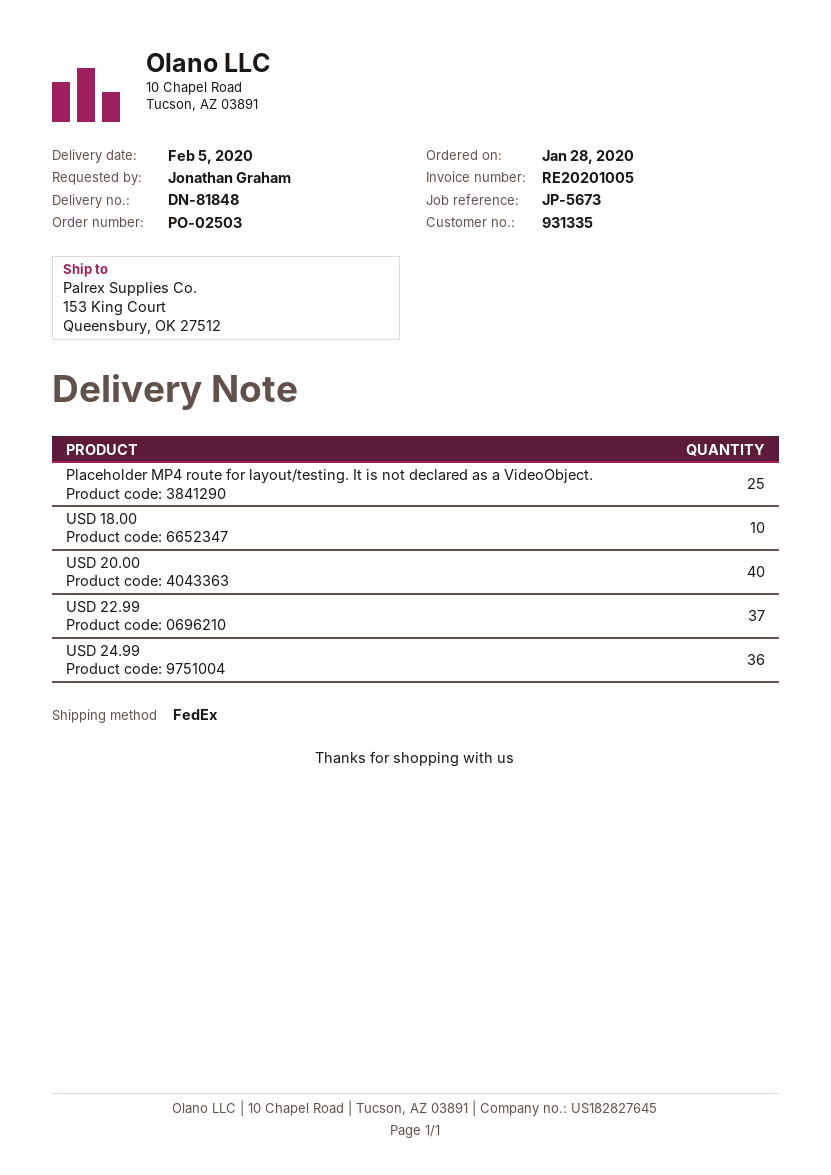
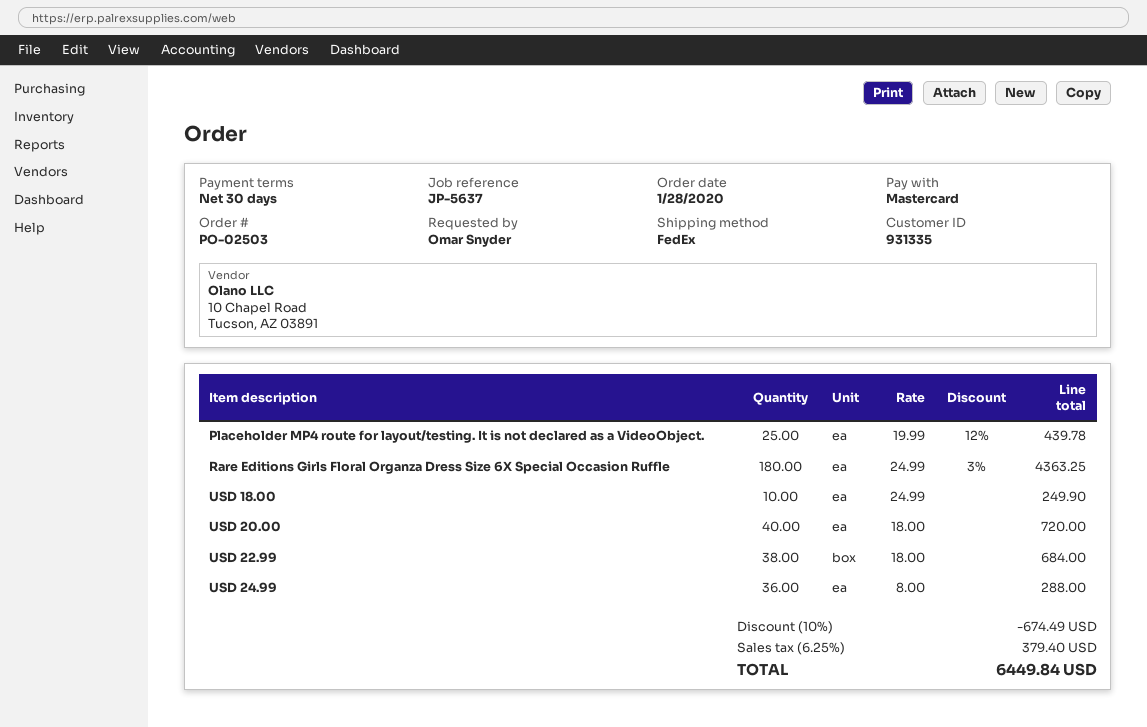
reference: JP-5673 -> JP-5637
ordered by: Jonathan Graham -> Omar Snyder
USD 22.99: 37 -> 38
Rare Editions Girls Floral Organza Dress Size 6X Special Occasion Ruffle: none -> 180

